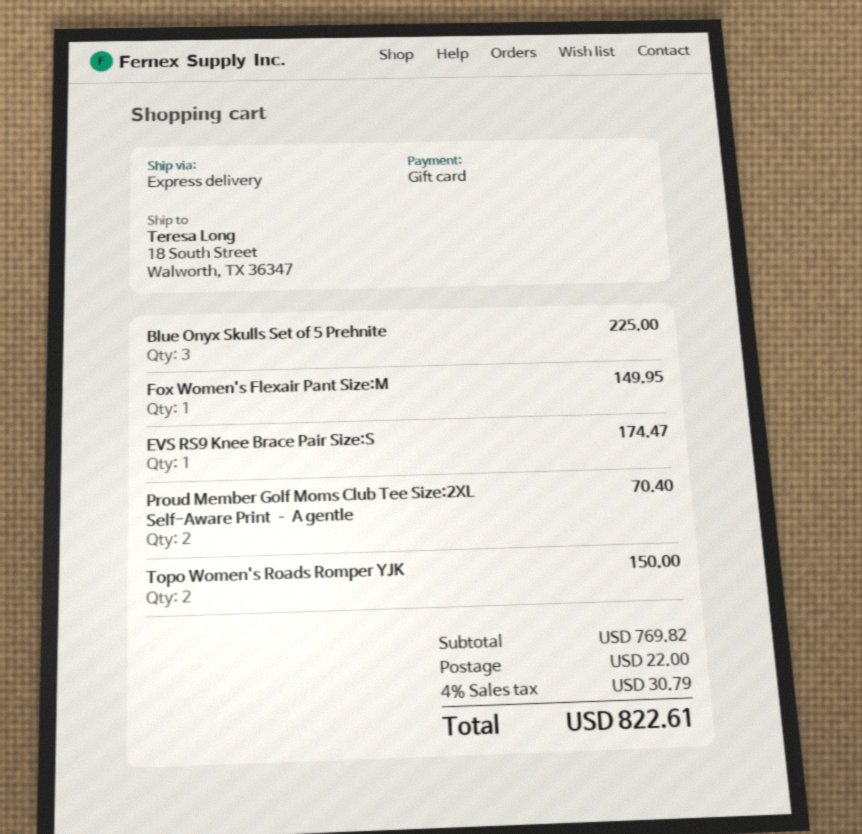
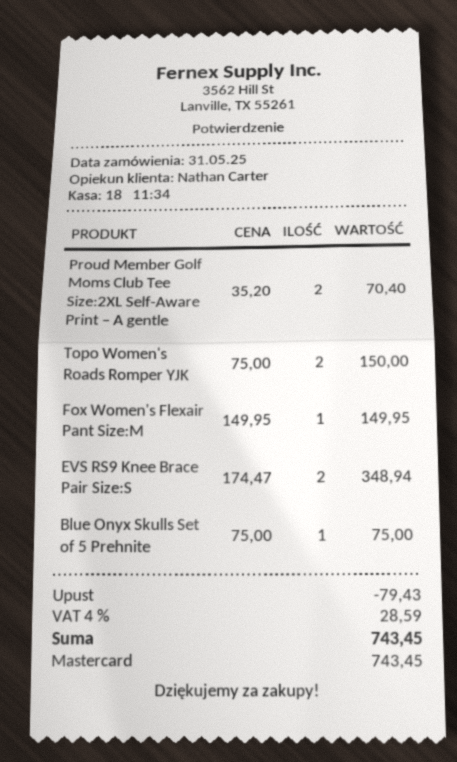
payment method: gift card -> Mastercard
Blue Onyx Skulls Set of 5 Prehnite: 3 for 225.00 -> 1 for 75.00
EVS RS9 Knee Brace Pair Size:S: 1 for 174.47 -> 2 for 348.94
discount: none -> 79.43
shipping: 22.00 -> none
tax: 4% = 30.79 -> 4% = 28.59
total: 822.61 -> 743.45

